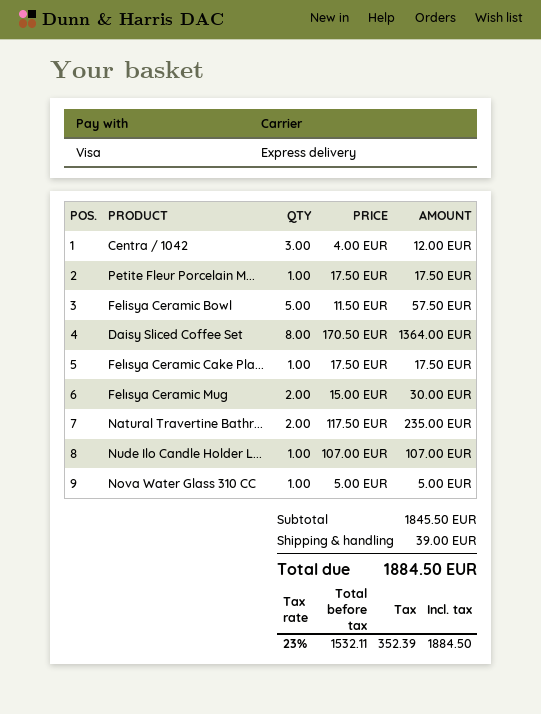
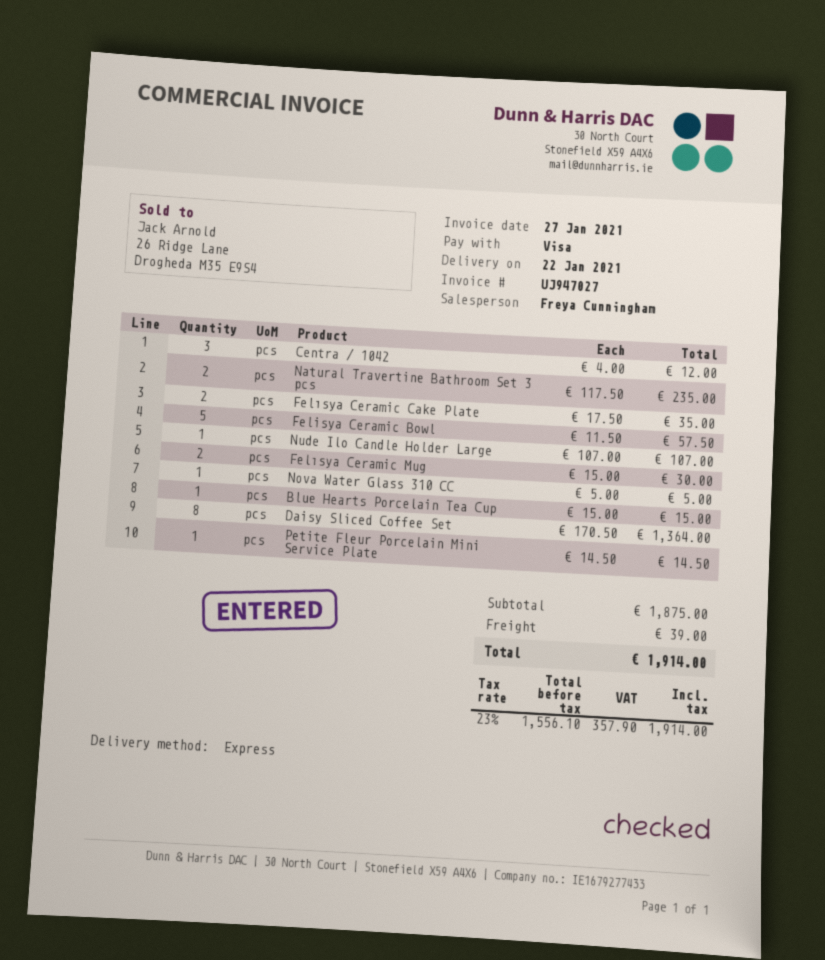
Petite Fleur Porcelain M...: 1 x 17.50 = 17.50 -> 1 x 14.50 = 14.50
Felısya Ceramic Cake Pla...: 1 x 17.50 = 17.50 -> 2 x 17.50 = 35.00
Blue Hearts Porcelain Tea Cup: none -> 1 x 15.00 = 15.00
subtotal: 1845.50 -> 1875.00
net: 1532.11 -> 1556.10
tax: 23% = 352.39 -> 23% = 357.90
total: 1884.50 -> 1914.00

